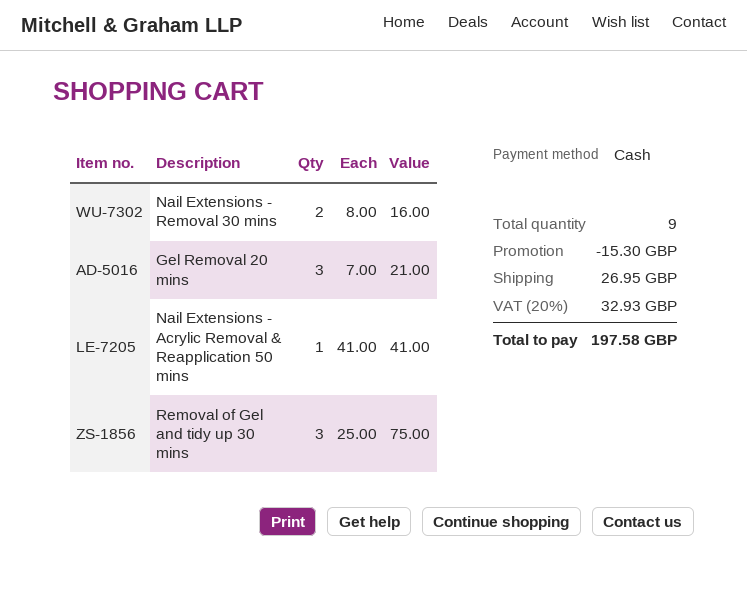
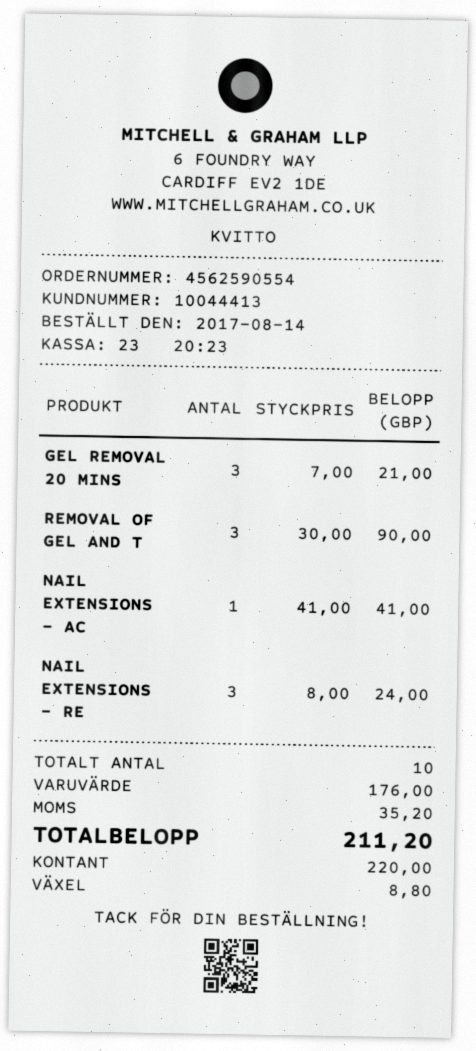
Nail Extensions - Removal 30 mins: 2 x 8.00 = 16.00 -> 3 x 8.00 = 24.00
Removal of Gel and tidy up 30 mins: 3 x 25.00 = 75.00 -> 3 x 30.00 = 90.00
total quantity: 9 -> 10
discount: 15.30 -> none
shipping: 26.95 -> none
tax: 32.93 -> 35.20
total: 197.58 -> 211.20

